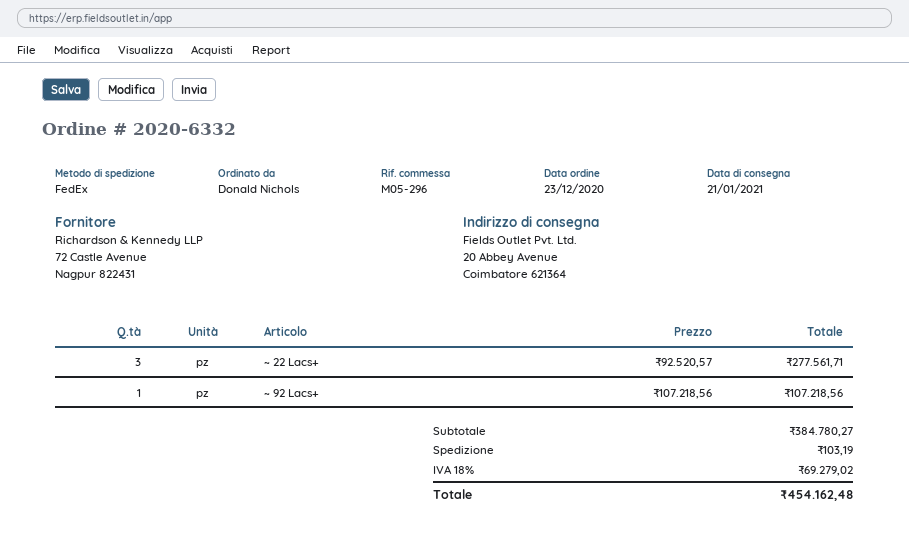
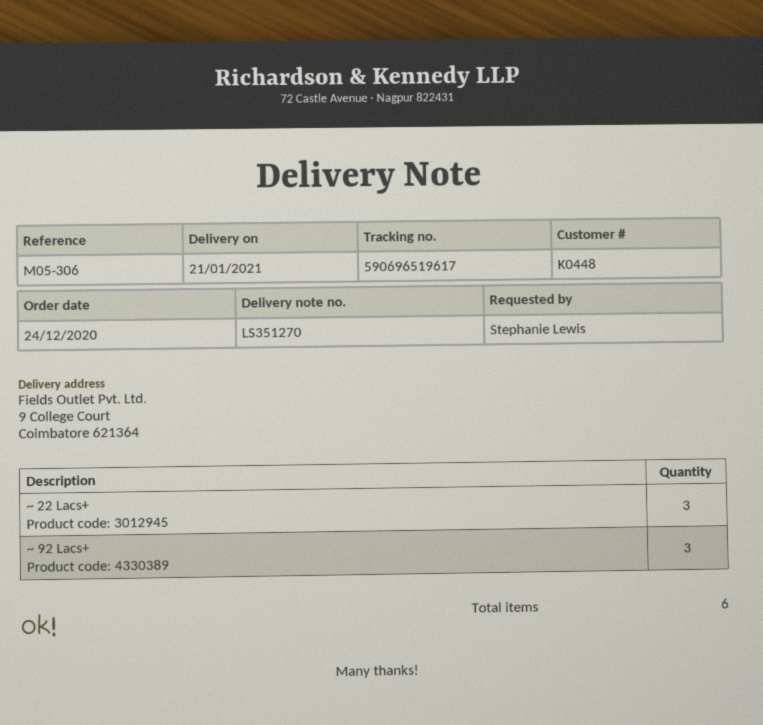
order date: 2020-12-23 -> 2020-12-24
reference: M05-296 -> M05-306
ordered by: Donald Nichols -> Stephanie Lewis
ship to: 20 Abbey Avenue, Coimbatore 621364 -> 9 College Court, Coimbatore 621364
~ 92 Lacs+: 1 -> 3

